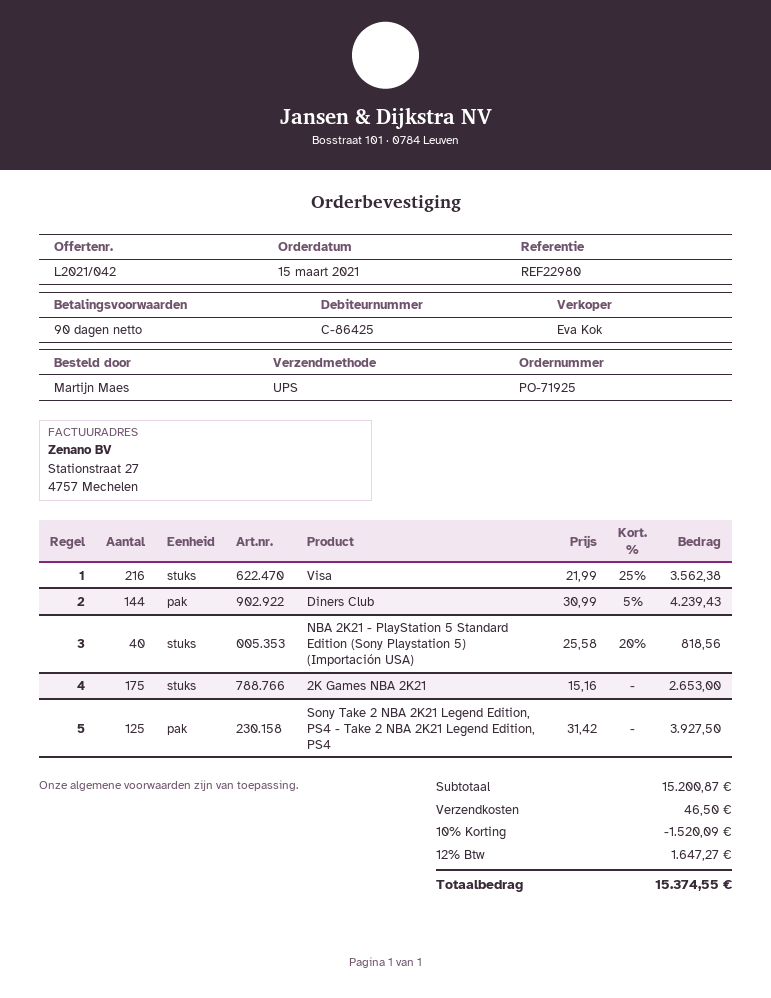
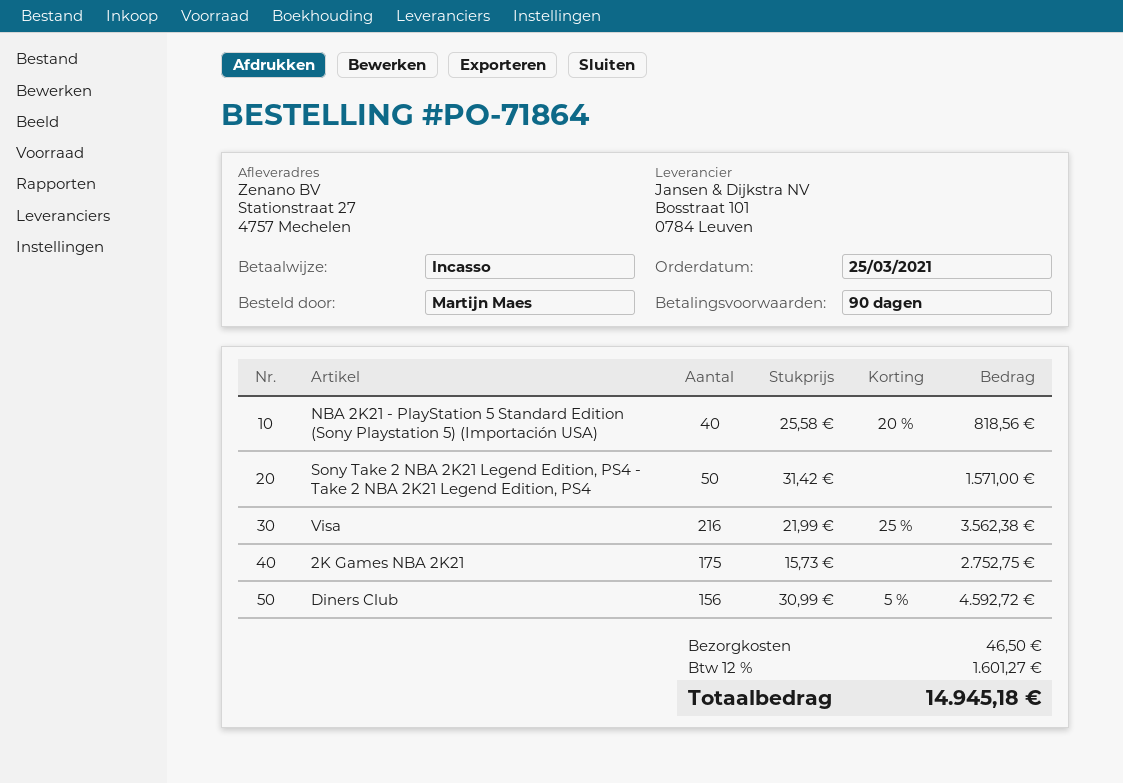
order number: PO-71925 -> PO-71864
order date: 2021-03-15 -> 2021-03-25
Diners Club: 144 x 30.99 - 5% = 4239.43 -> 156 x 30.99 - 5% = 4592.72
2K Games NBA 2K21: 175 x 15.16 = 2653.00 -> 175 x 15.73 = 2752.75
Sony Take 2 NBA 2K21 Legend Edition, PS4 - Take 2 NBA 2K21 Legend Edition, PS4: 125 x 31.42 = 3927.50 -> 50 x 31.42 = 1571.00
discount: 10% = 1520.09 -> none
tax: 12% = 1647.27 -> 12% = 1601.27
total: 15374.55 -> 14945.18

